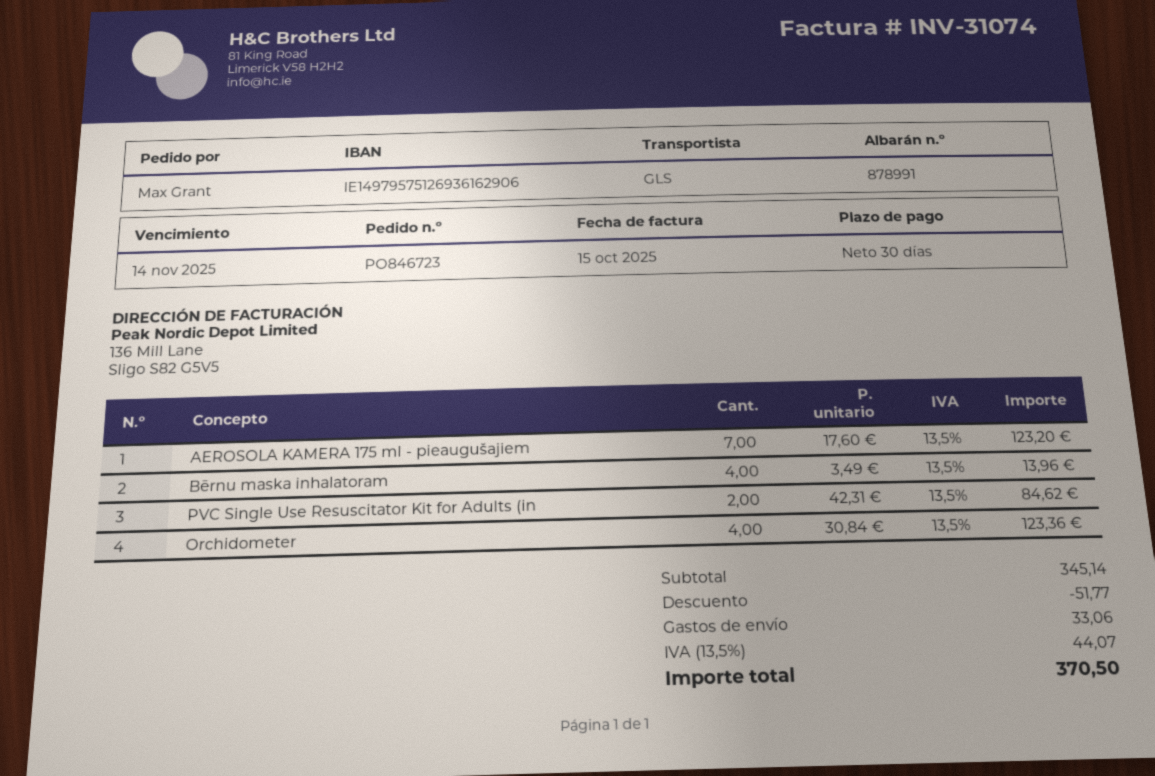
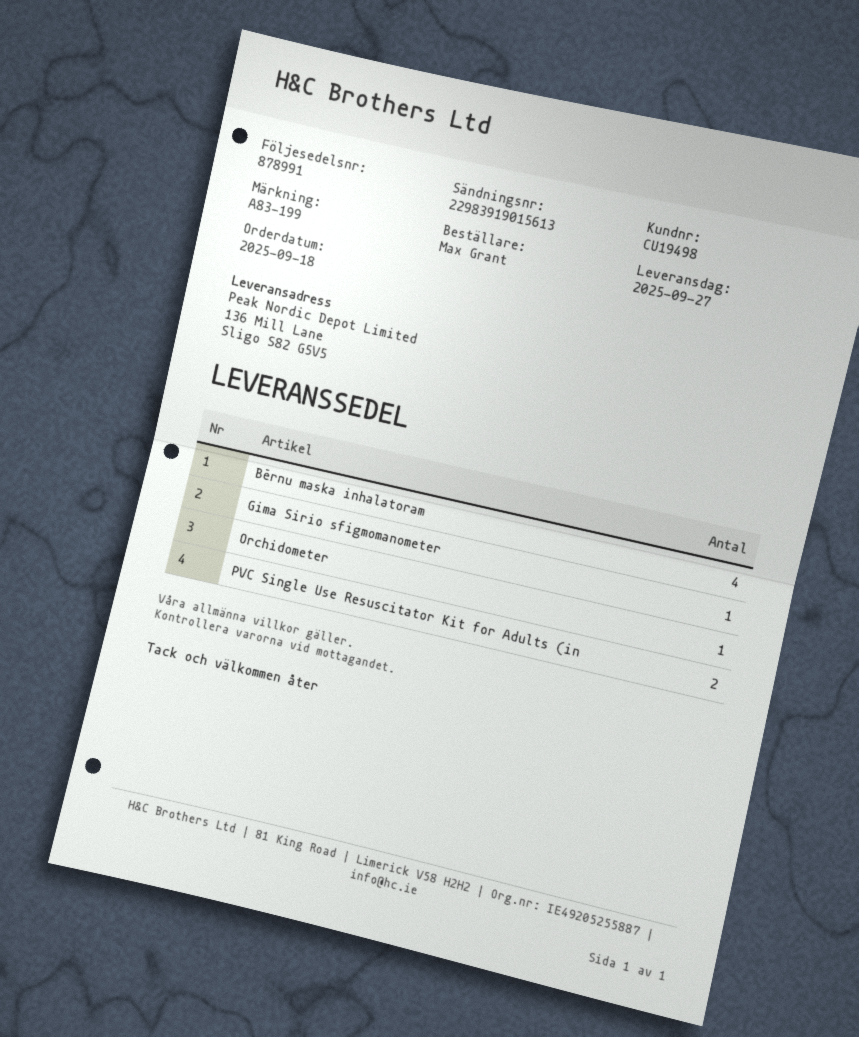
AEROSOLA KAMERA 175 ml - pieaugušajiem: 7 -> none
Orchidometer: 4 -> 1
Gima Sirio sfigmomanometer: none -> 1

